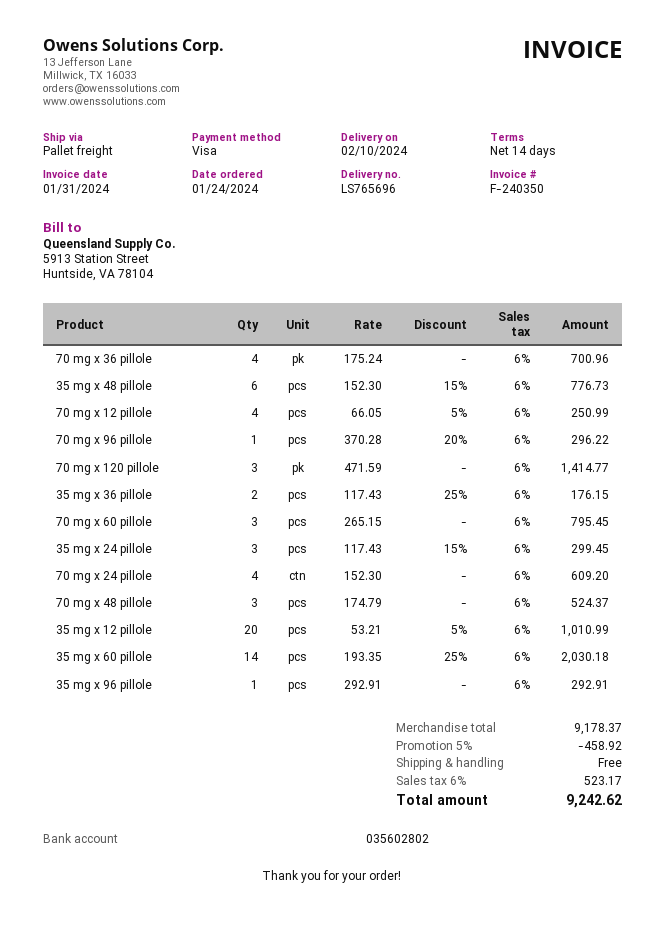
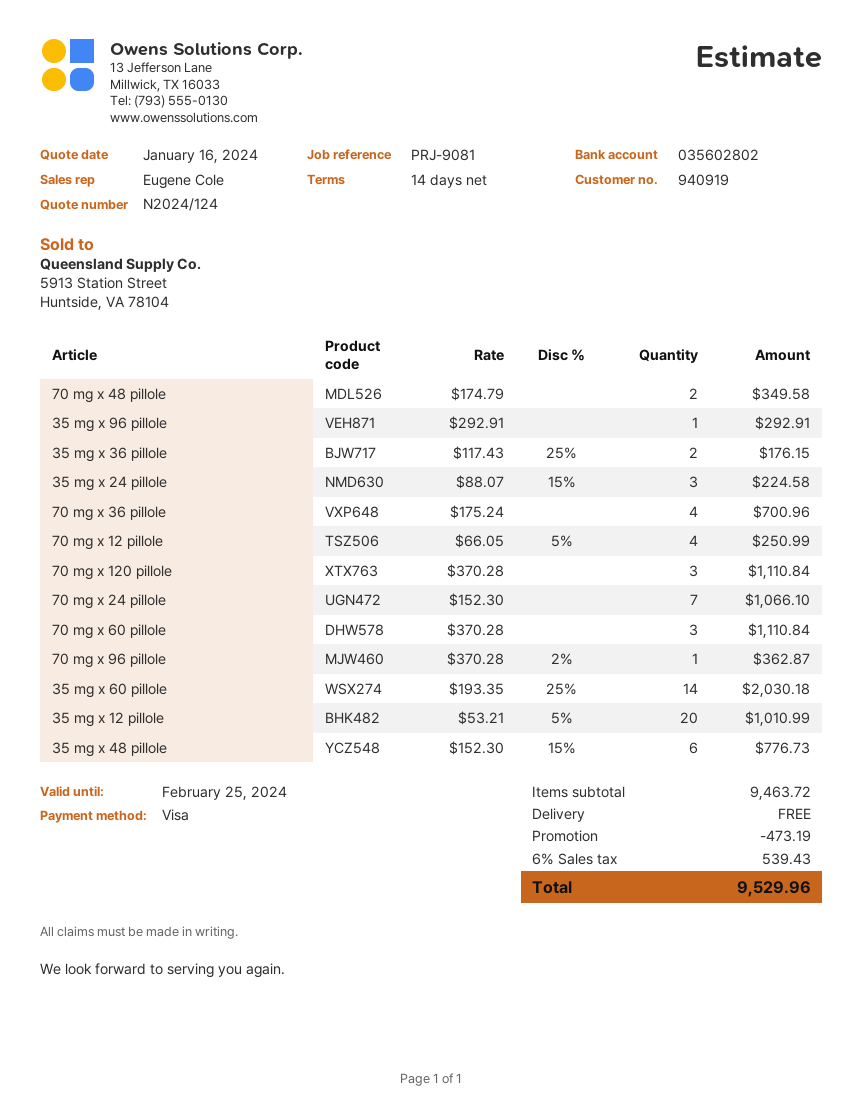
70 mg x 96 pillole: 1 x 370.28 - 20% = 296.22 -> 1 x 370.28 - 2% = 362.87
70 mg x 120 pillole: 3 x 471.59 = 1414.77 -> 3 x 370.28 = 1110.84
70 mg x 60 pillole: 3 x 265.15 = 795.45 -> 3 x 370.28 = 1110.84
35 mg x 24 pillole: 3 x 117.43 - 15% = 299.45 -> 3 x 88.07 - 15% = 224.58
70 mg x 24 pillole: 4 x 152.30 = 609.20 -> 7 x 152.30 = 1066.10
70 mg x 48 pillole: 3 x 174.79 = 524.37 -> 2 x 174.79 = 349.58
subtotal: 9178.37 -> 9463.72
discount: 458.92 -> 473.19
tax: 6% = 523.17 -> 6% = 539.43
total: 9242.62 -> 9529.96

